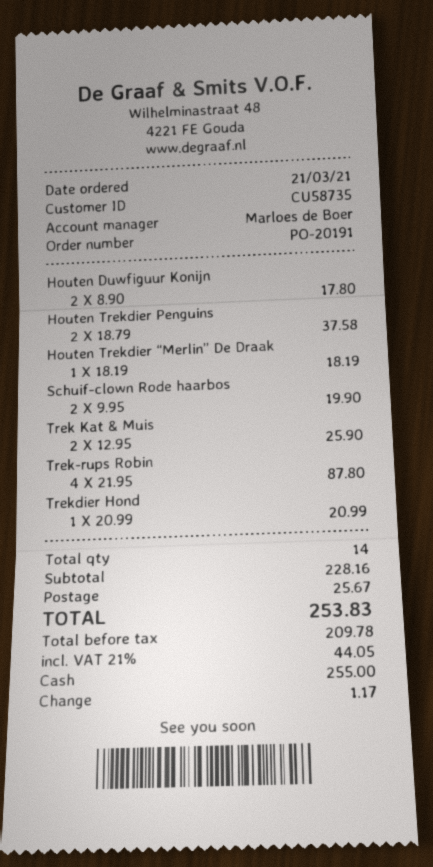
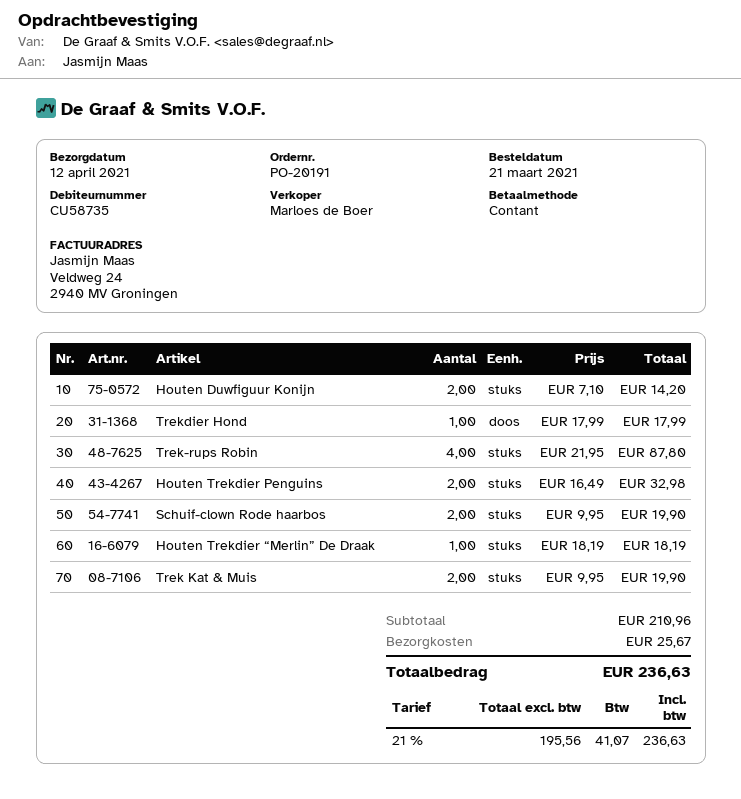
Houten Duwfiguur Konijn: 2 x 8.90 = 17.80 -> 2 x 7.10 = 14.20
Houten Trekdier Penguins: 2 x 18.79 = 37.58 -> 2 x 16.49 = 32.98
Trek Kat & Muis: 2 x 12.95 = 25.90 -> 2 x 9.95 = 19.90
Trekdier Hond: 1 x 20.99 = 20.99 -> 1 x 17.99 = 17.99
subtotal: 228.16 -> 210.96
net: 209.78 -> 195.56
tax: 21% = 44.05 -> 21% = 41.07
total: 253.83 -> 236.63

